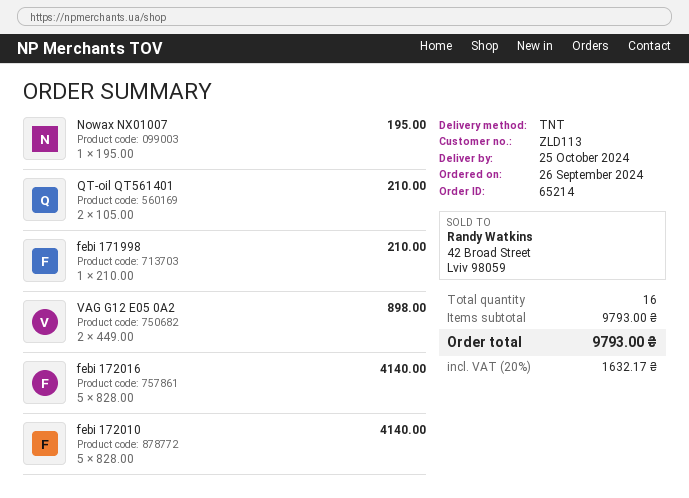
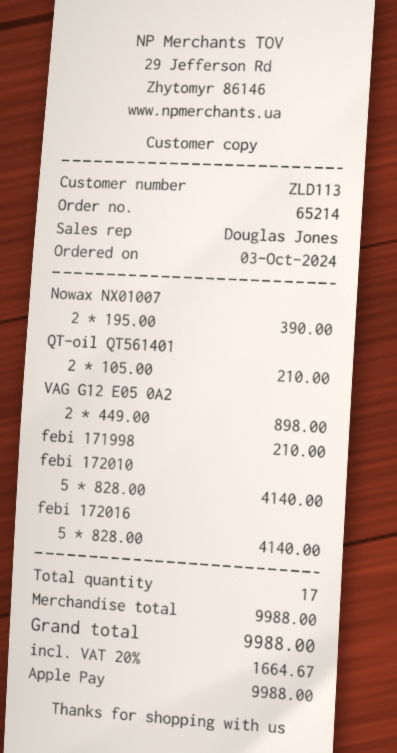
order date: 2024-09-26 -> 2024-10-03
Nowax NX01007: 1 x 195.00 = 195.00 -> 2 x 195.00 = 390.00
total quantity: 16 -> 17
subtotal: 9793.00 -> 9988.00
tax: 20% = 1632.17 -> 20% = 1664.67
total: 9793.00 -> 9988.00

